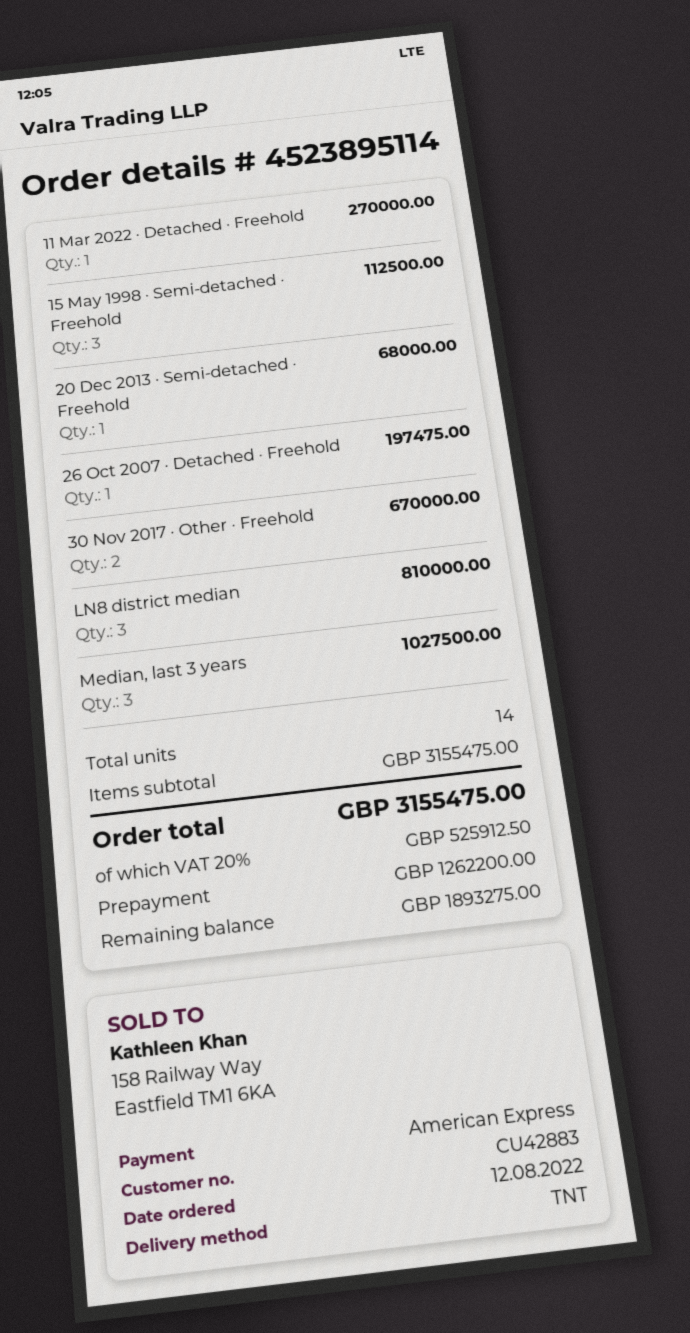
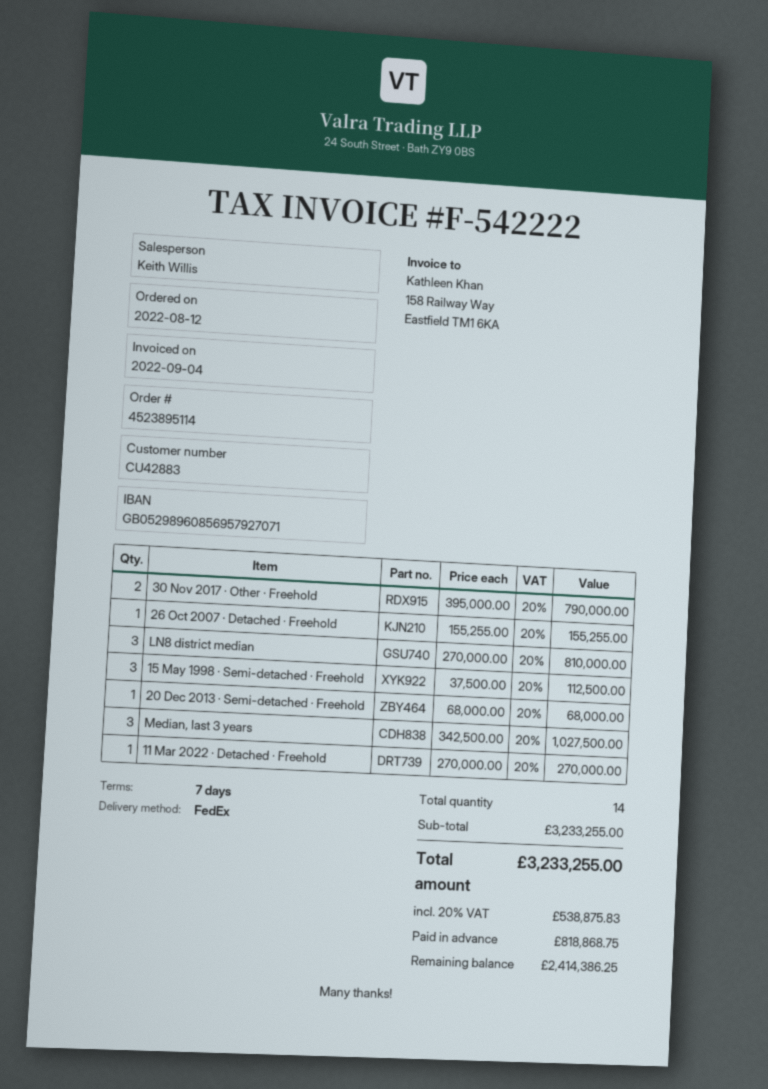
shipping method: TNT -> FedEx
26 Oct 2007 · Detached · Freehold: 1 for 197475.00 -> 1 for 155255.00
30 Nov 2017 · Other · Freehold: 2 for 670000.00 -> 2 for 790000.00
subtotal: 3155475.00 -> 3233255.00
tax: 20% = 525912.50 -> 20% = 538875.83
total: 3155475.00 -> 3233255.00
deposit: 1262200.00 -> 818868.75
balance: 1893275.00 -> 2414386.25

